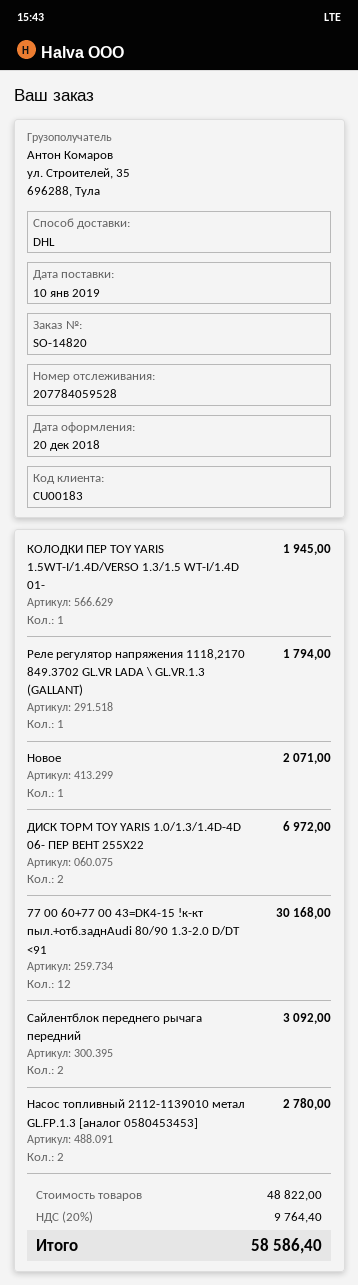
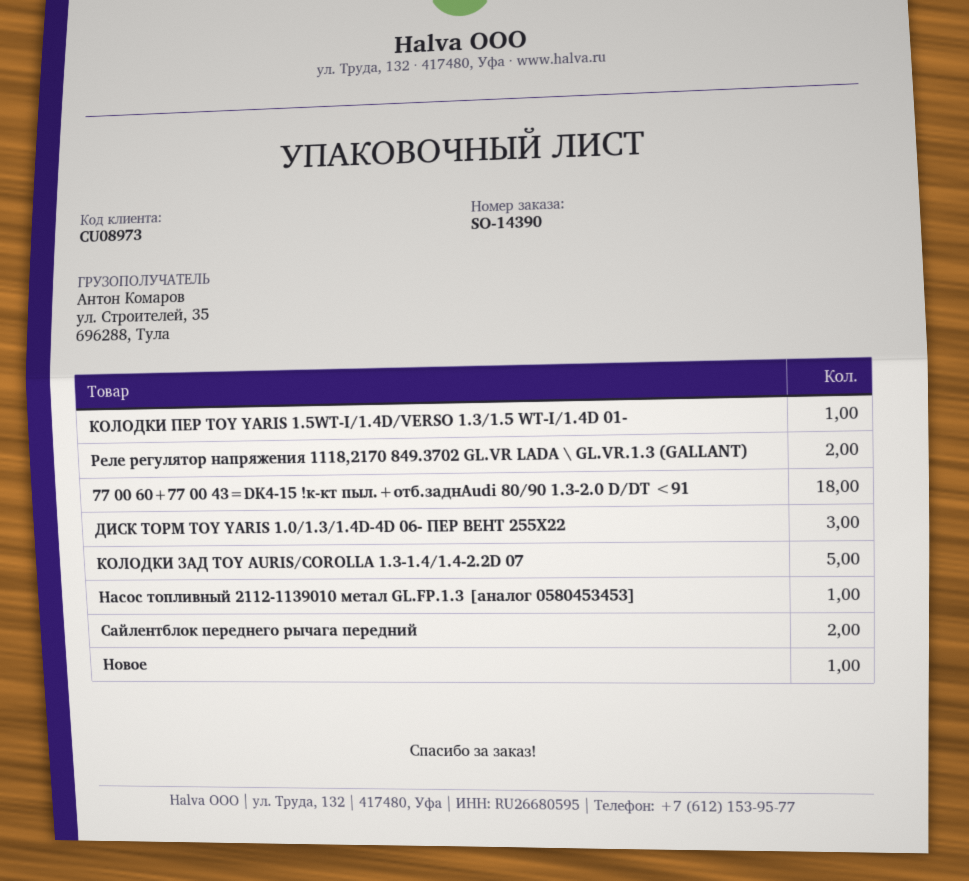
order number: SO-14820 -> SO-14390
customer number: CU00183 -> CU08973
Реле регулятор напряжения 1118,2170 849.3702 GL.VR LADA \ GL.VR.1.3 (GALLANT): 1 -> 2
ДИСК ТОРМ TOY YARIS 1.0/1.3/1.4D-4D 06- ПЕР ВЕНТ 255X22: 2 -> 3
77 00 60+77 00 43=DK4-15 !к-кт пыл.+отб.заднAudi 80/90 1.3-2.0 D/DT <91: 12 -> 18
Насос топливный 2112-1139010 метал GL.FP.1.3 [аналог 0580453453]: 2 -> 1
КОЛОДКИ ЗАД TOY AURIS/COROLLA 1.3-1.4/1.4-2.2D 07: none -> 5

